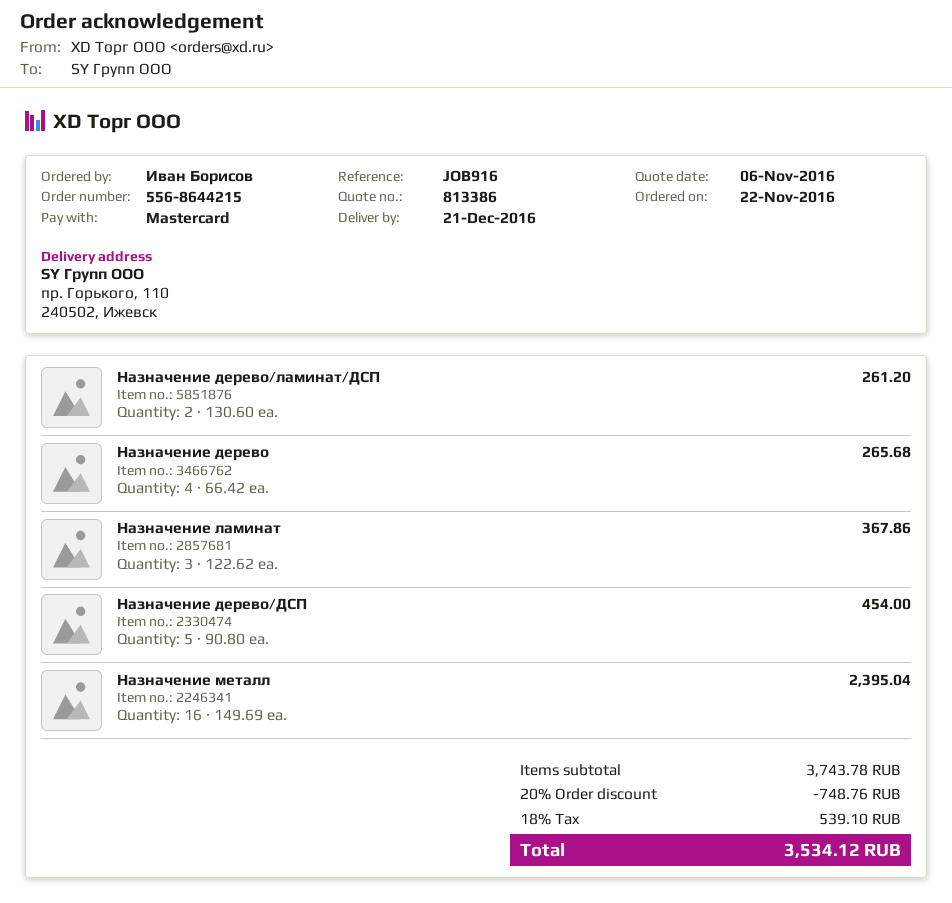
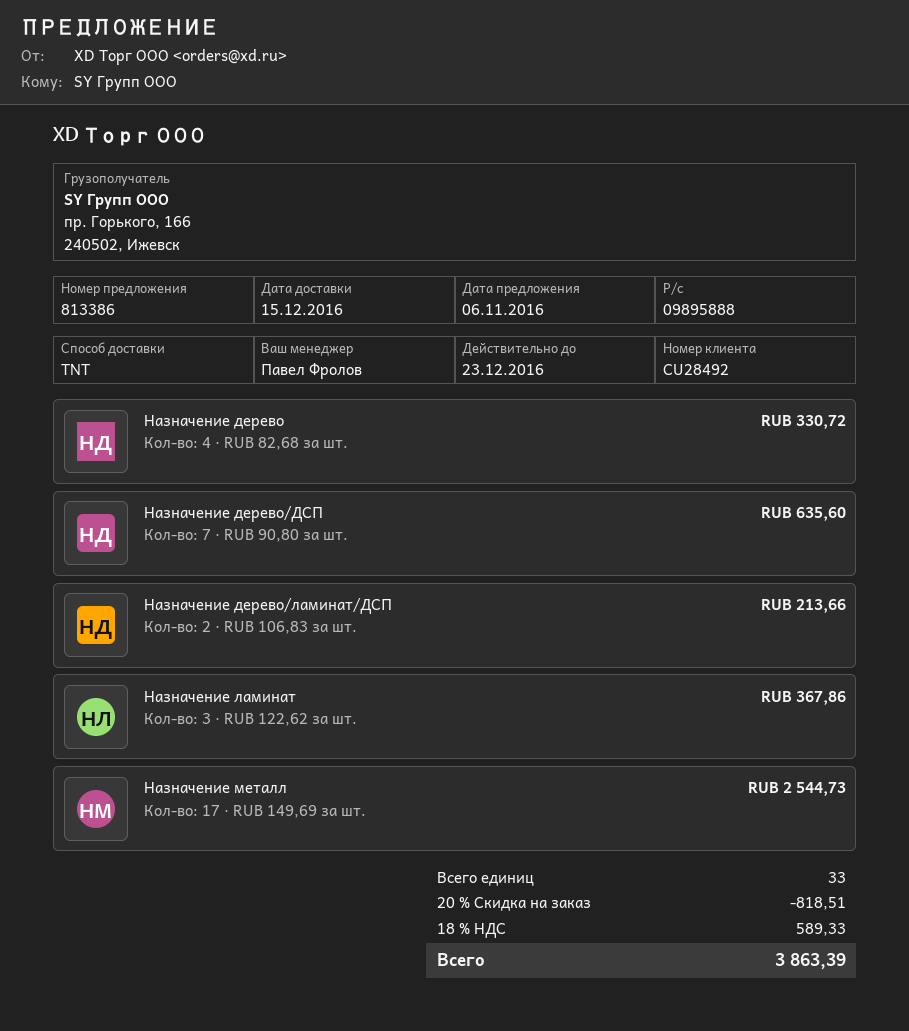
delivery date: 2016-12-21 -> 2016-12-15
ship to: пр. Горького, 110, 240502, Ижевск -> пр. Горького, 166, 240502, Ижевск
Назначение дерево/ламинат/ДСП: 2 x 130.60 = 261.20 -> 2 x 106.83 = 213.66
Назначение дерево: 4 x 66.42 = 265.68 -> 4 x 82.68 = 330.72
Назначение дерево/ДСП: 5 x 90.80 = 454.00 -> 7 x 90.80 = 635.60
Назначение металл: 16 x 149.69 = 2395.04 -> 17 x 149.69 = 2544.73
discount: 20% = 748.76 -> 20% = 818.51
tax: 18% = 539.10 -> 18% = 589.33
total: 3534.12 -> 3863.39

